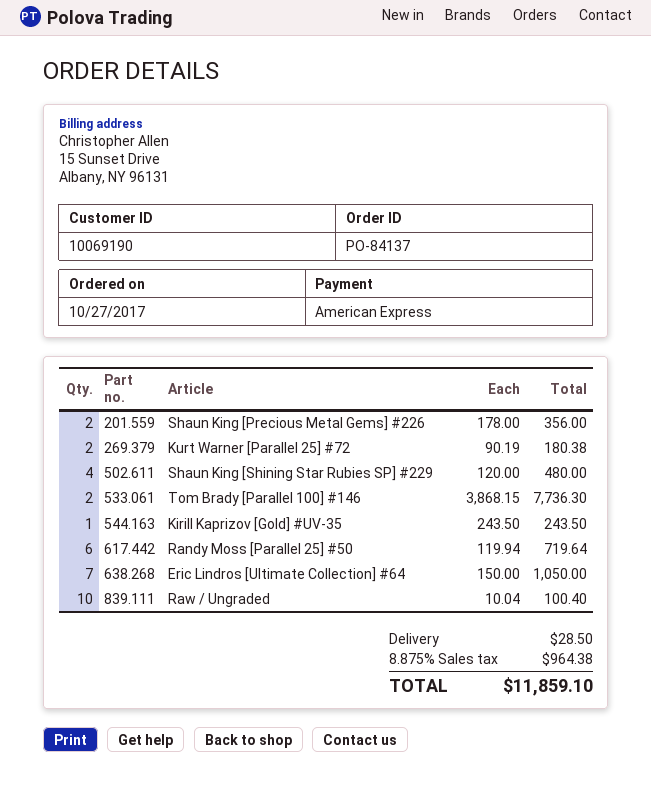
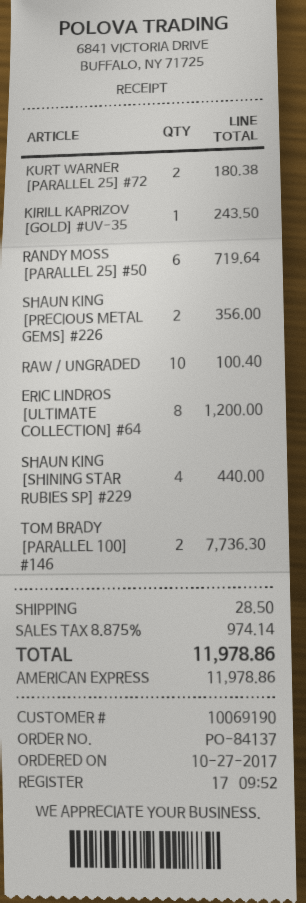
Shaun King [Shining Star Rubies SP] #229: 4 for 480.00 -> 4 for 440.00
Eric Lindros [Ultimate Collection] #64: 7 for 1050.00 -> 8 for 1200.00
tax: 8.875% = 964.38 -> 8.875% = 974.14
total: 11859.10 -> 11978.86

